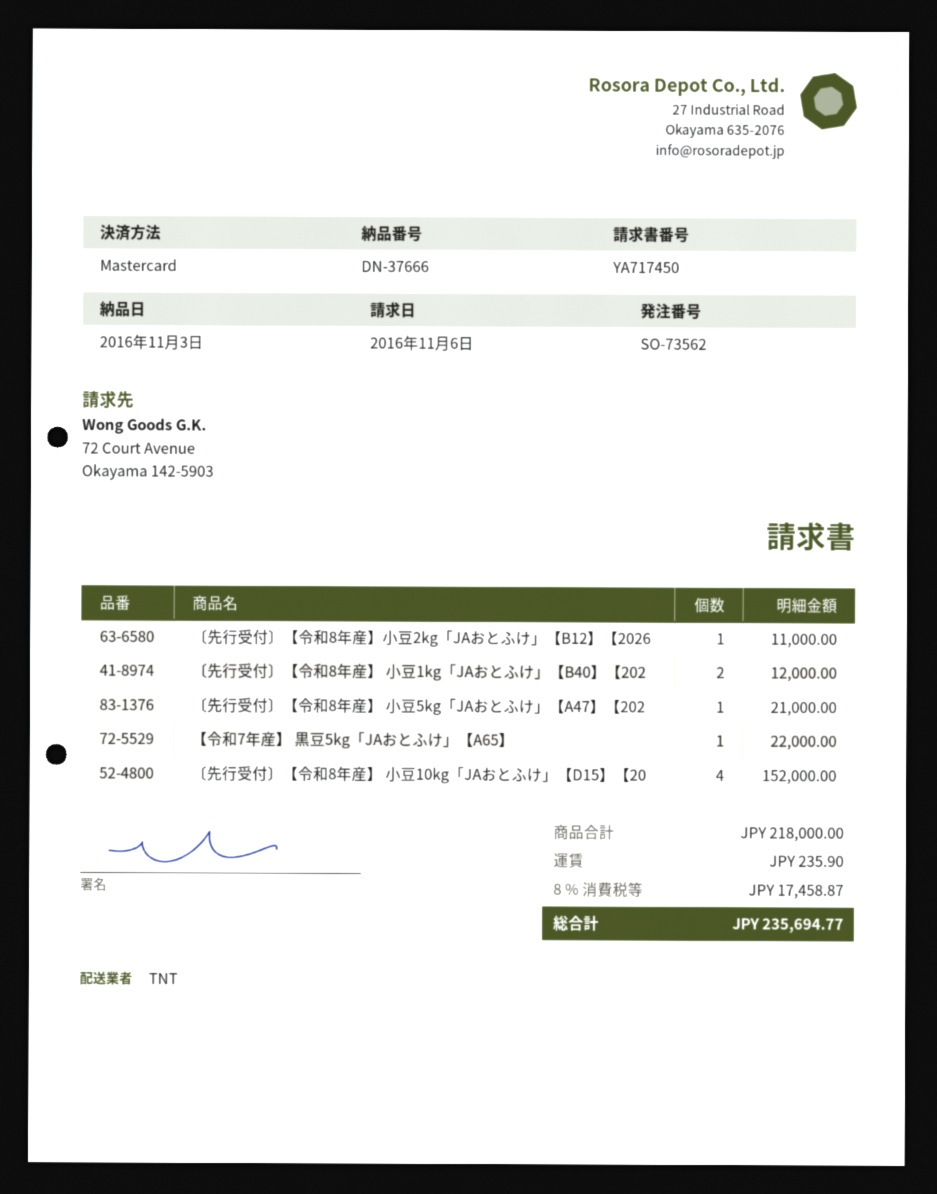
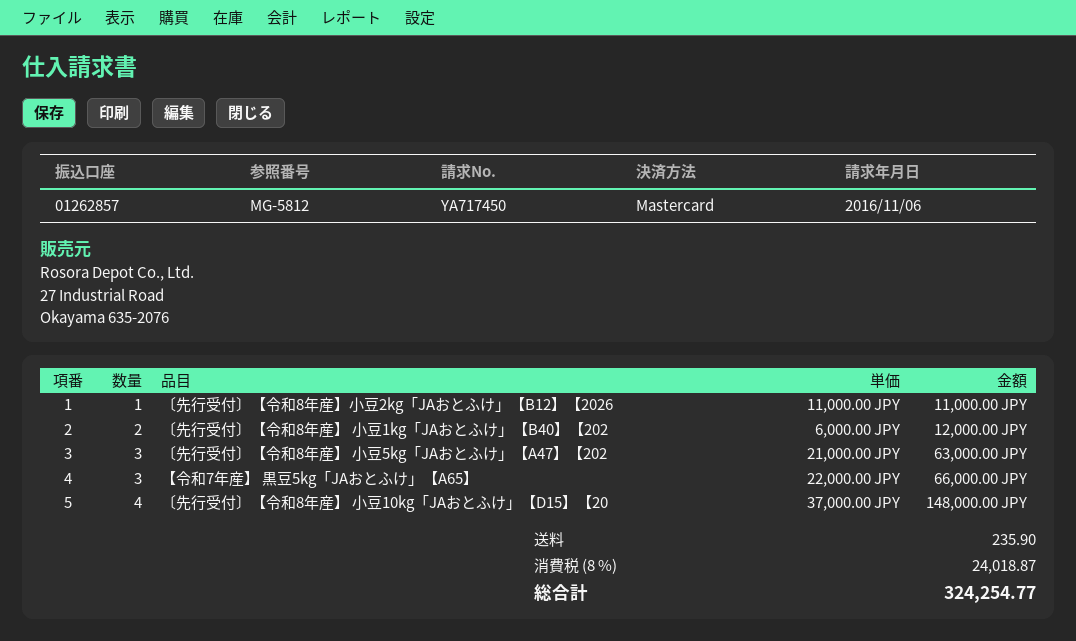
〔先行受付〕【令和8年産】 小豆5kg「JAおとふけ」【A47】【202: 1 for 21000.00 -> 3 for 63000.00
【令和7年産】 黒豆5kg「JAおとふけ」【A65】: 1 for 22000.00 -> 3 for 66000.00
〔先行受付〕【令和8年産】 小豆10kg「JAおとふけ」【D15】【20: 4 for 152000.00 -> 4 for 148000.00
tax: 8% = 17458.87 -> 8% = 24018.87
total: 235694.77 -> 324254.77

